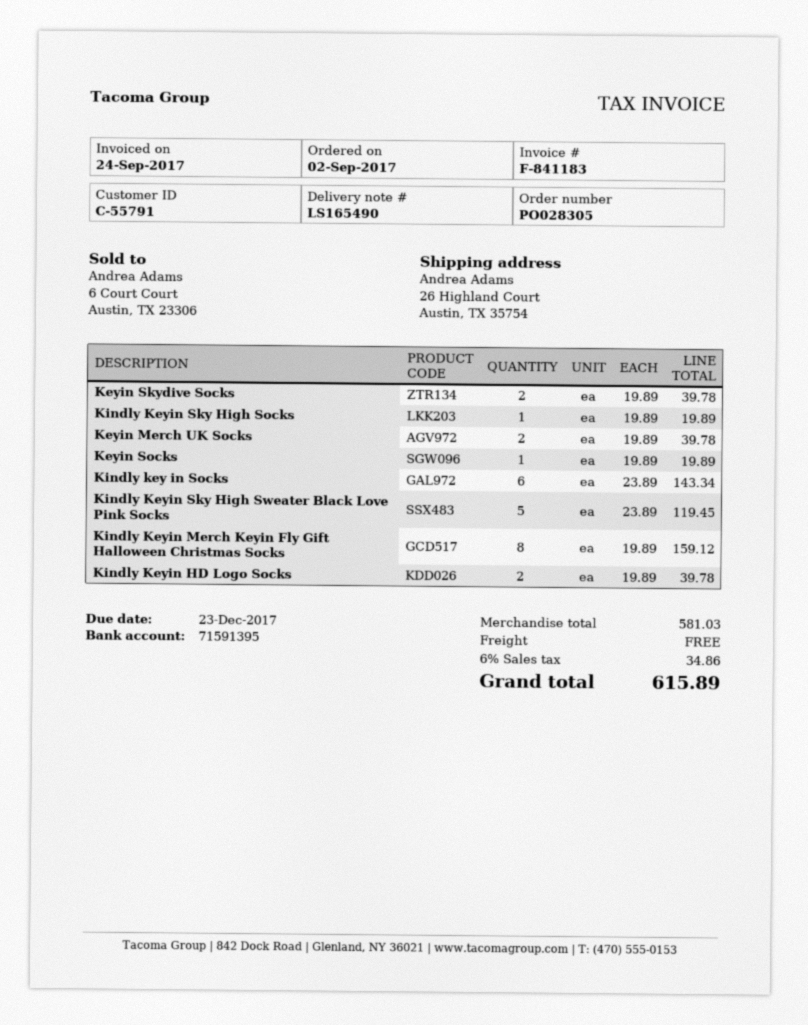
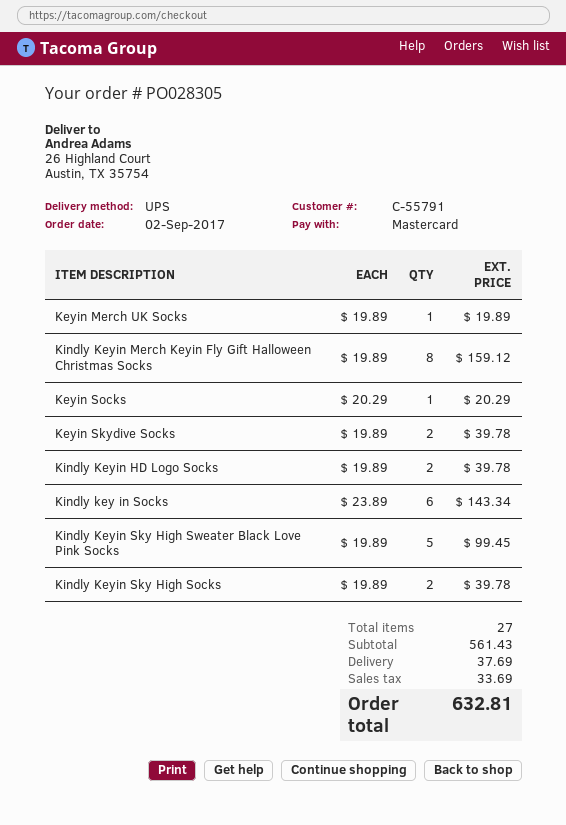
Kindly Keyin Sky High Socks: 1 x 19.89 = 19.89 -> 2 x 19.89 = 39.78
Keyin Merch UK Socks: 2 x 19.89 = 39.78 -> 1 x 19.89 = 19.89
Keyin Socks: 1 x 19.89 = 19.89 -> 1 x 20.29 = 20.29
Kindly Keyin Sky High Sweater Black Love Pink Socks: 5 x 23.89 = 119.45 -> 5 x 19.89 = 99.45
subtotal: 581.03 -> 561.43
shipping: 0.00 -> 37.69
tax: 34.86 -> 33.69
total: 615.89 -> 632.81

